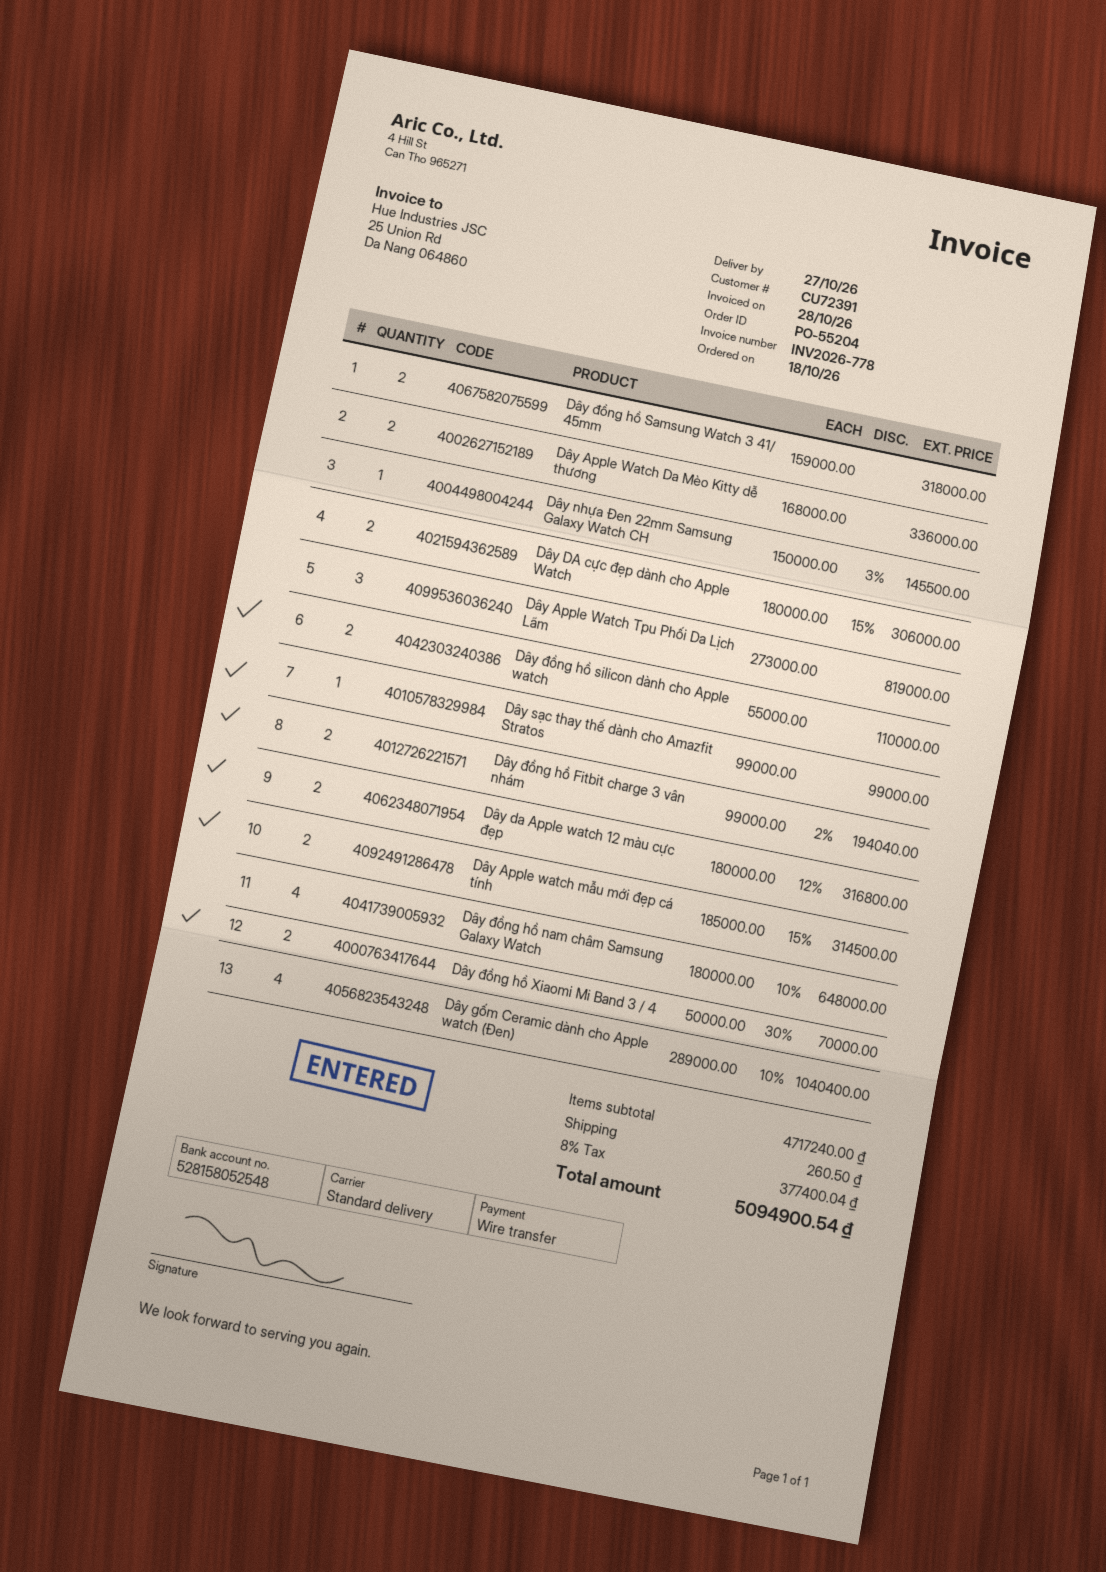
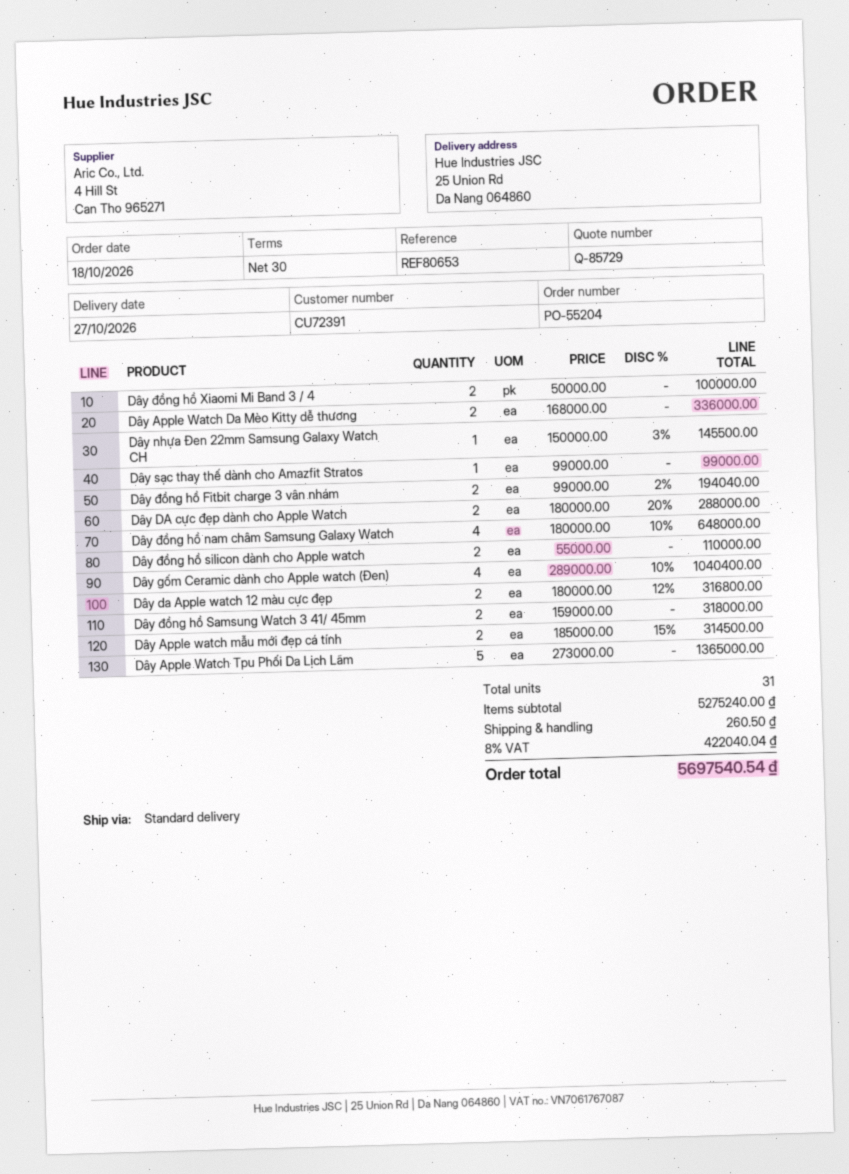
Dây DA cực đẹp dành cho Apple Watch: 2 x 180000.00 - 15% = 306000.00 -> 2 x 180000.00 - 20% = 288000.00
Dây Apple Watch Tpu Phối Da Lịch Lãm: 3 x 273000.00 = 819000.00 -> 5 x 273000.00 = 1365000.00
Dây đồng hồ Xiaomi Mi Band 3 / 4: 2 x 50000.00 - 30% = 70000.00 -> 2 x 50000.00 = 100000.00
subtotal: 4717240.00 -> 5275240.00
tax: 8% = 377400.04 -> 8% = 422040.04
total: 5094900.54 -> 5697540.54

